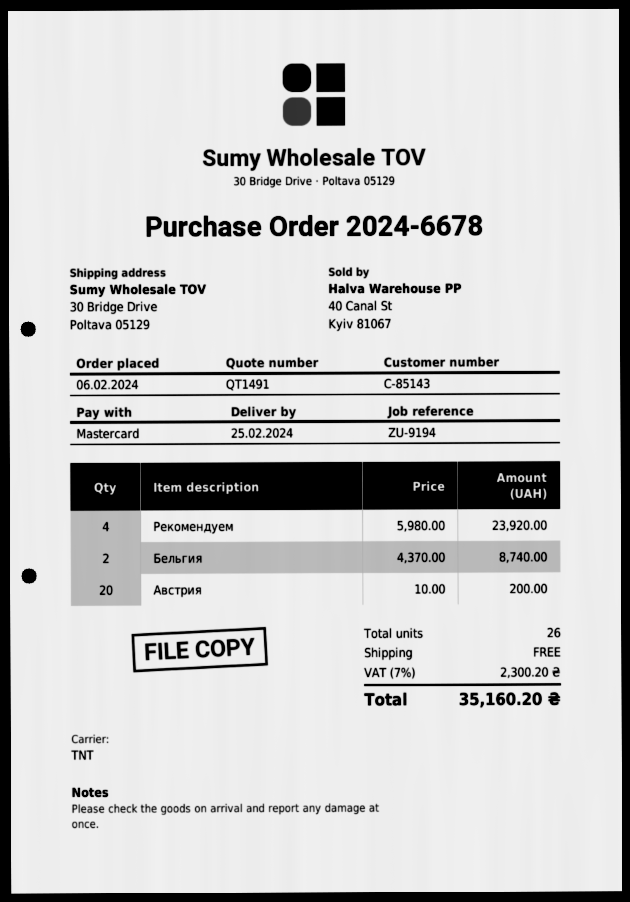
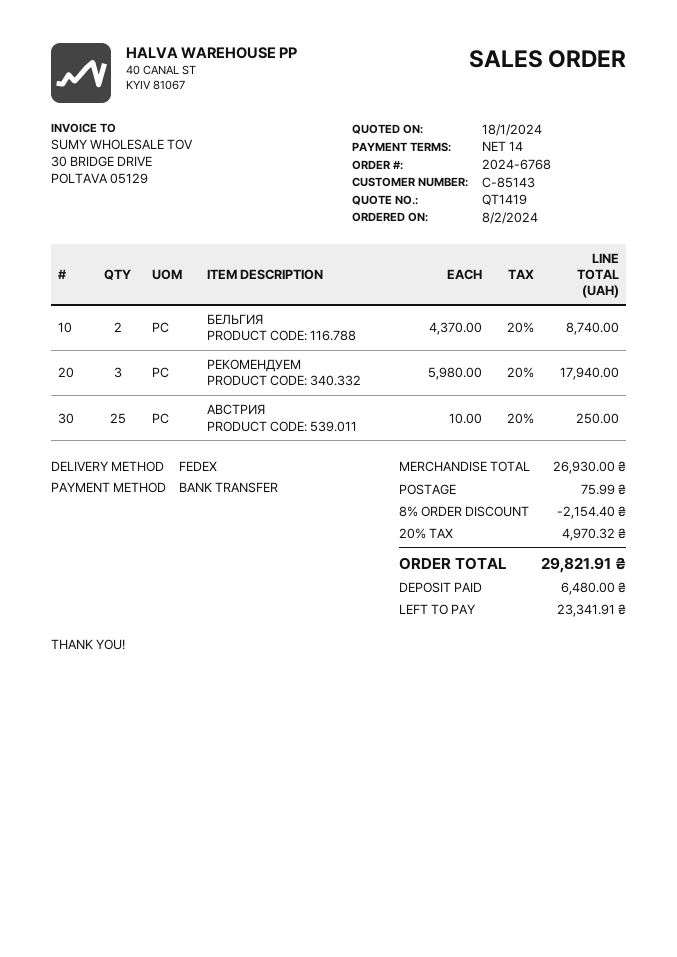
quote number: QT1491 -> QT1419
order number: 2024-6678 -> 2024-6768
order date: 2024-02-06 -> 2024-02-08
payment method: Mastercard -> bank transfer
shipping method: TNT -> FedEx
Рекомендуем: 4 x 5980.00 = 23920.00 -> 3 x 5980.00 = 17940.00
Австрия: 20 x 10.00 = 200.00 -> 25 x 10.00 = 250.00
discount: none -> 8% = 2154.40
shipping: 0.00 -> 75.99
tax: 7% = 2300.20 -> 20% = 4970.32
total: 35160.20 -> 29821.91

